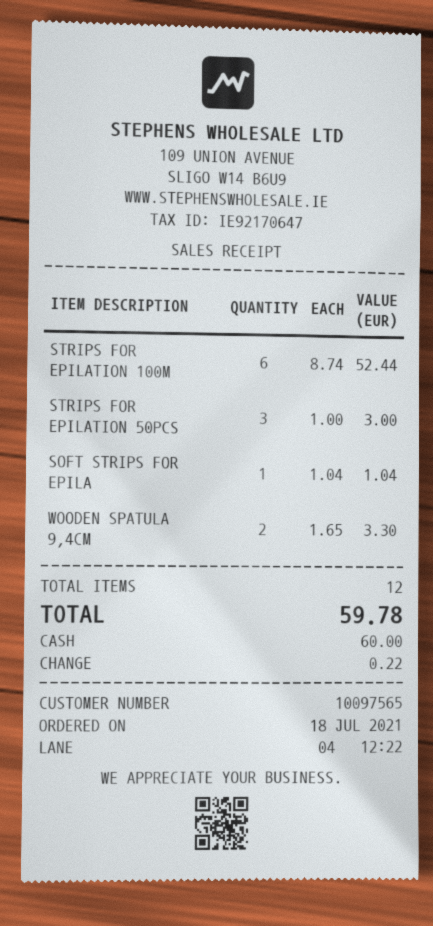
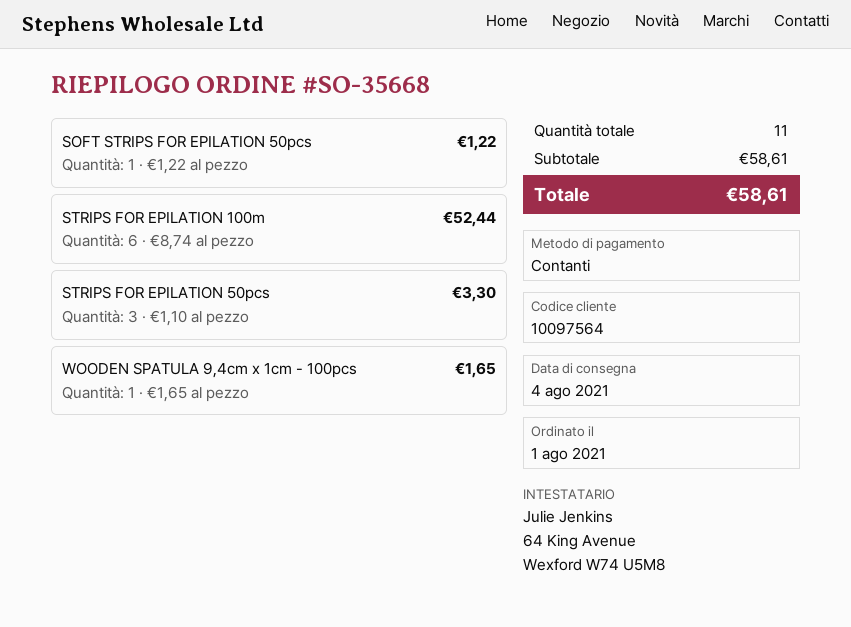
order date: 2021-07-18 -> 2021-08-01
customer number: 10097565 -> 10097564
STRIPS FOR EPILATION 50PCS: 3 x 1.00 = 3.00 -> 3 x 1.10 = 3.30
SOFT STRIPS FOR EPILA: 1 x 1.04 = 1.04 -> 1 x 1.22 = 1.22
WOODEN SPATULA 9,4CM: 2 x 1.65 = 3.30 -> 1 x 1.65 = 1.65
total quantity: 12 -> 11
total: 59.78 -> 58.61

